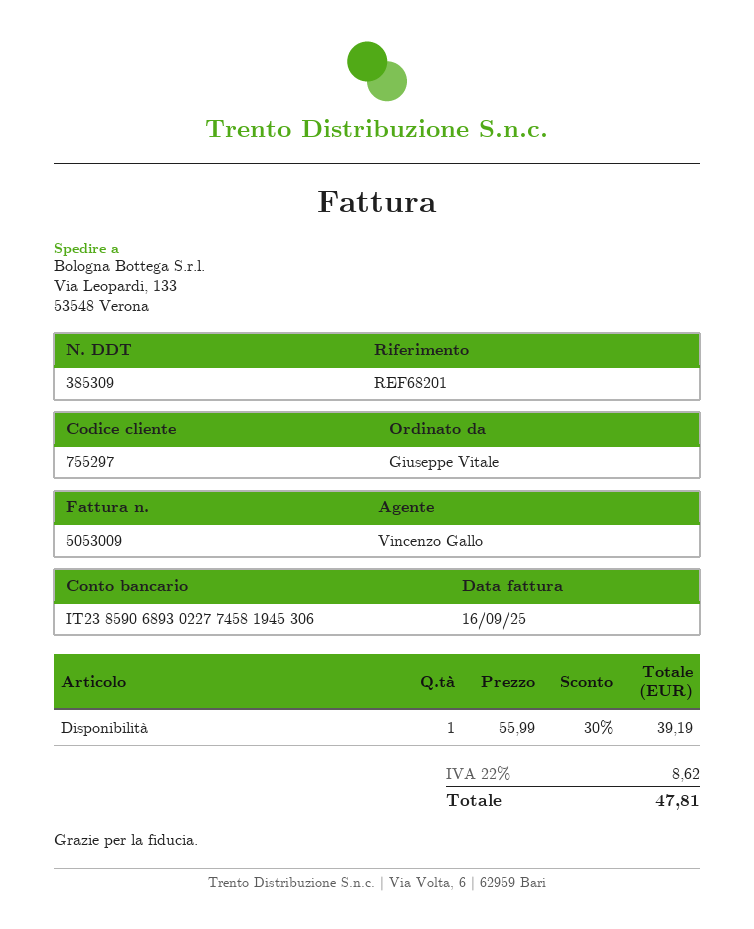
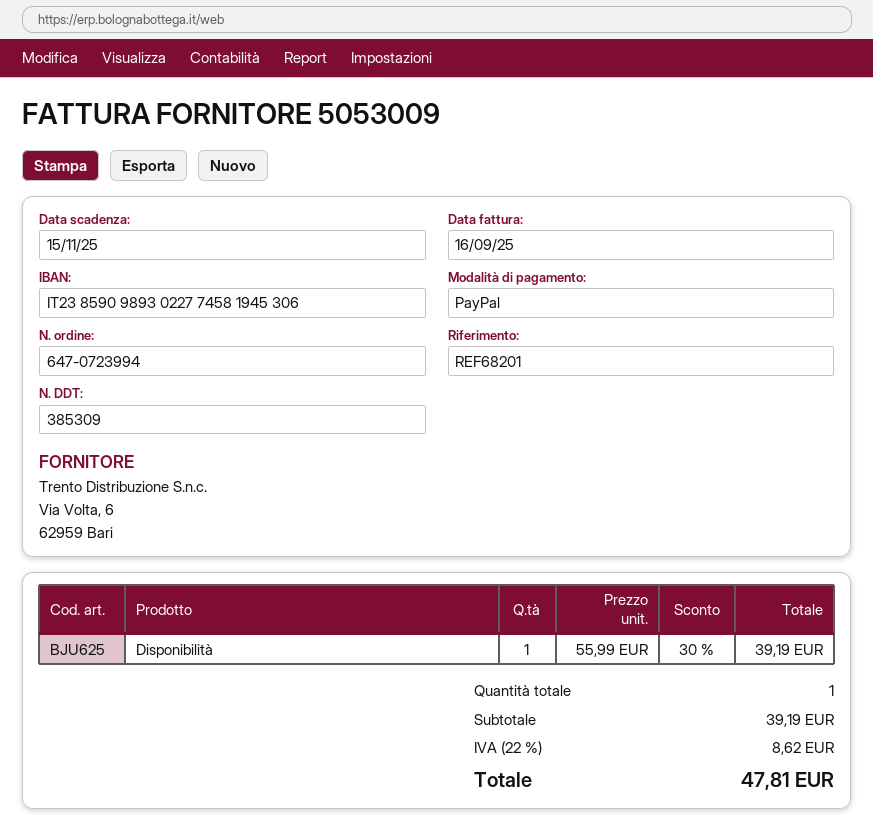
bank account: IT2385906893022774581945306 -> IT2385909893022774581945306

